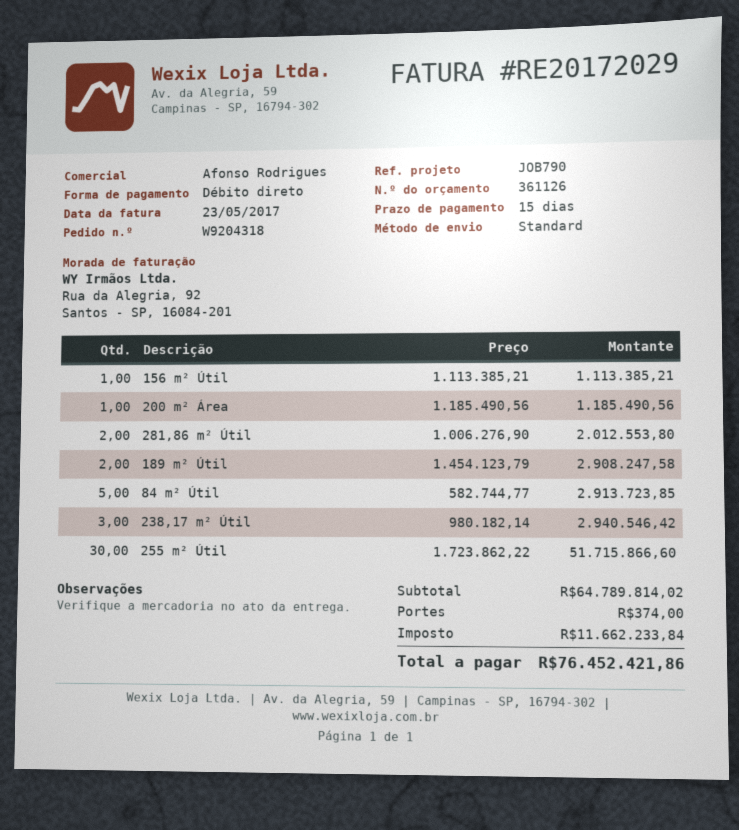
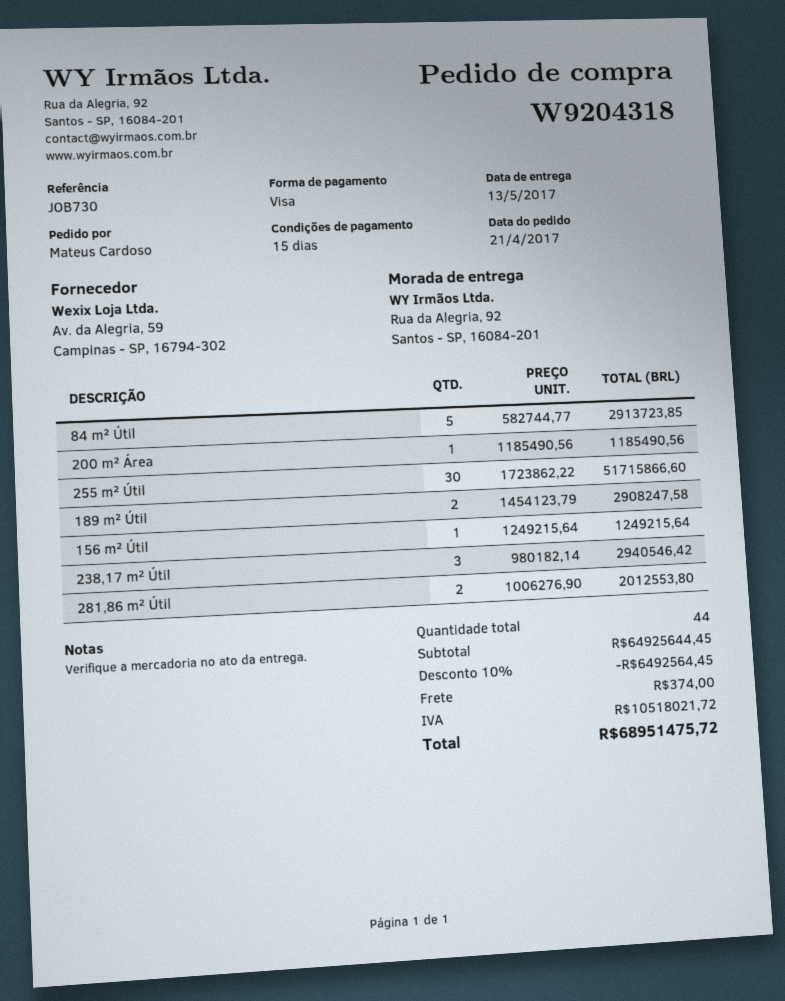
reference: JOB790 -> JOB730
payment method: direct debit -> Visa
156 m² Útil: 1 x 1113385.21 = 1113385.21 -> 1 x 1249215.64 = 1249215.64
subtotal: 64789814.02 -> 64925644.45
discount: none -> 10% = 6492564.45
tax: 11662233.84 -> 10518021.72
total: 76452421.86 -> 68951475.72

